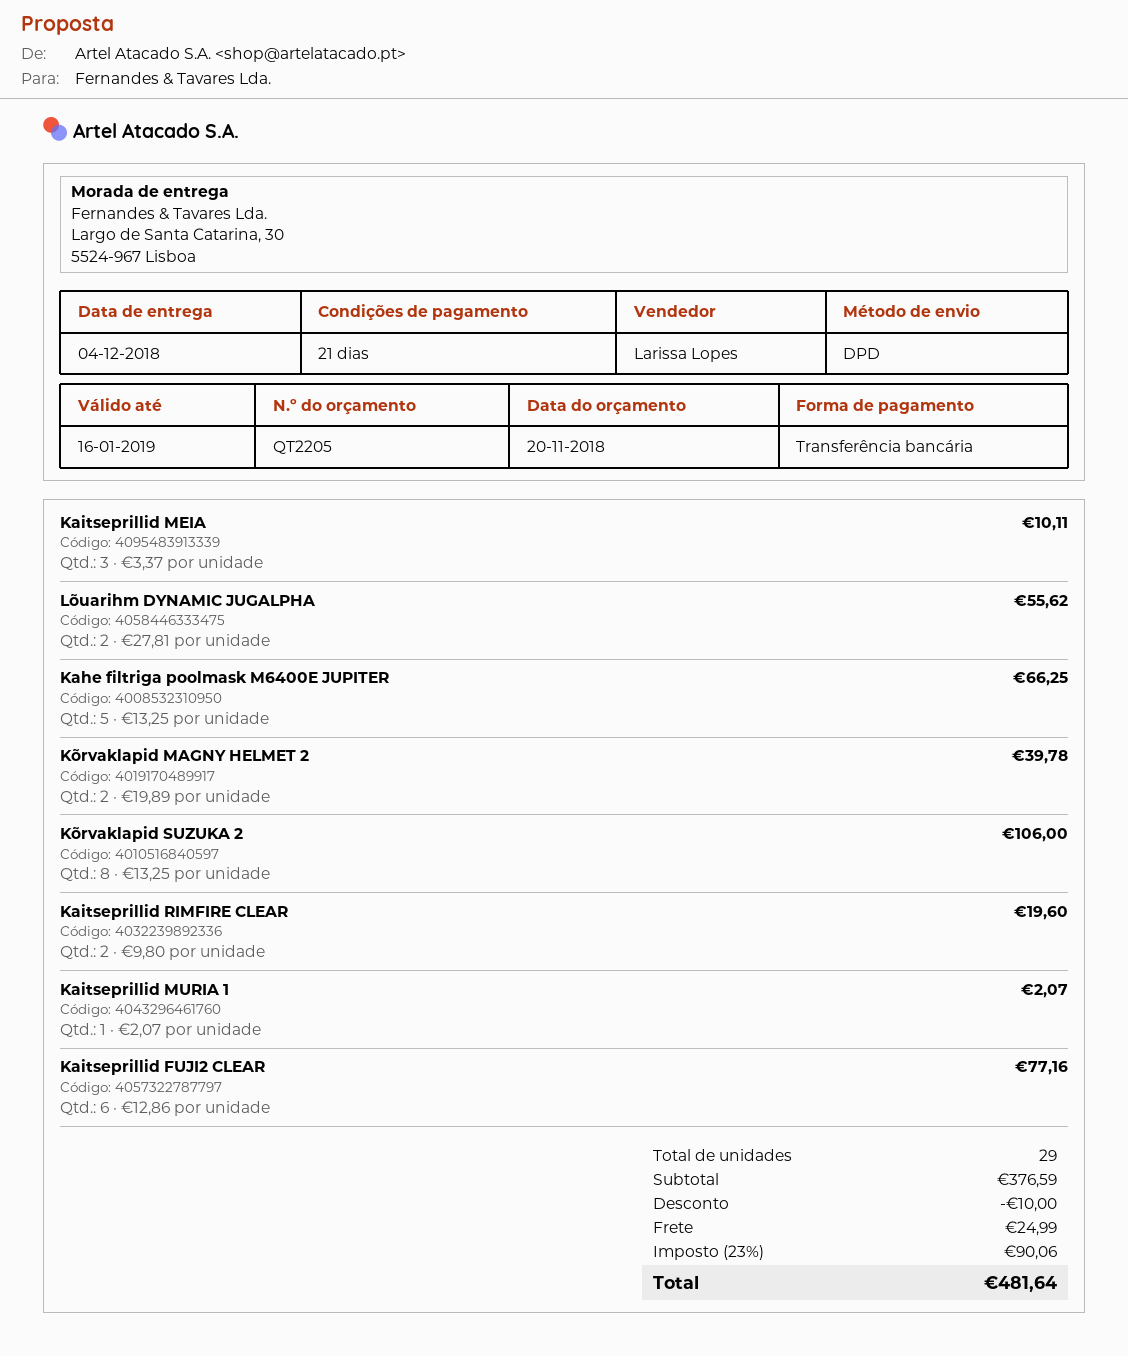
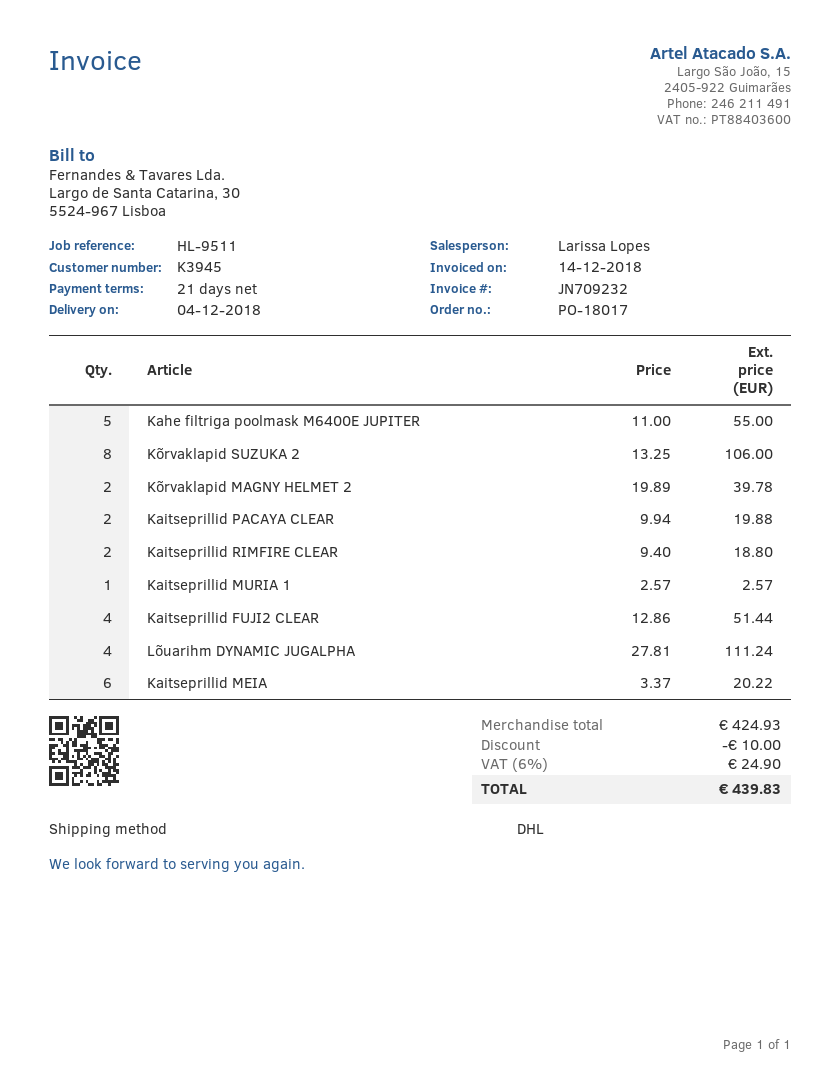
shipping method: DPD -> DHL
Kaitseprillid MEIA: 3 x 3.37 = 10.11 -> 6 x 3.37 = 20.22
Lõuarihm DYNAMIC JUGALPHA: 2 x 27.81 = 55.62 -> 4 x 27.81 = 111.24
Kahe filtriga poolmask M6400E JUPITER: 5 x 13.25 = 66.25 -> 5 x 11.00 = 55.00
Kaitseprillid RIMFIRE CLEAR: 2 x 9.80 = 19.60 -> 2 x 9.40 = 18.80
Kaitseprillid MURIA 1: 1 x 2.07 = 2.07 -> 1 x 2.57 = 2.57
Kaitseprillid FUJI2 CLEAR: 6 x 12.86 = 77.16 -> 4 x 12.86 = 51.44
Kaitseprillid PACAYA CLEAR: none -> 2 x 9.94 = 19.88
subtotal: 376.59 -> 424.93
shipping: 24.99 -> none
tax: 23% = 90.06 -> 6% = 24.90
total: 481.64 -> 439.83

